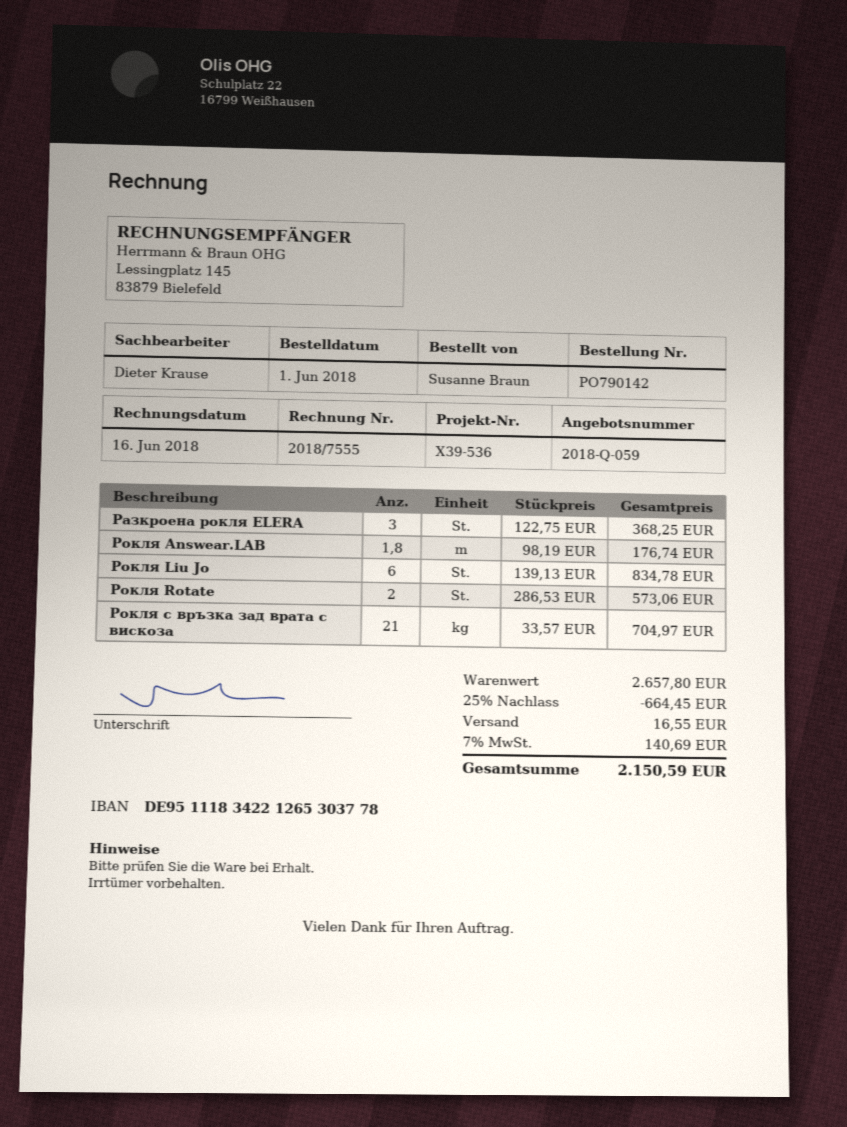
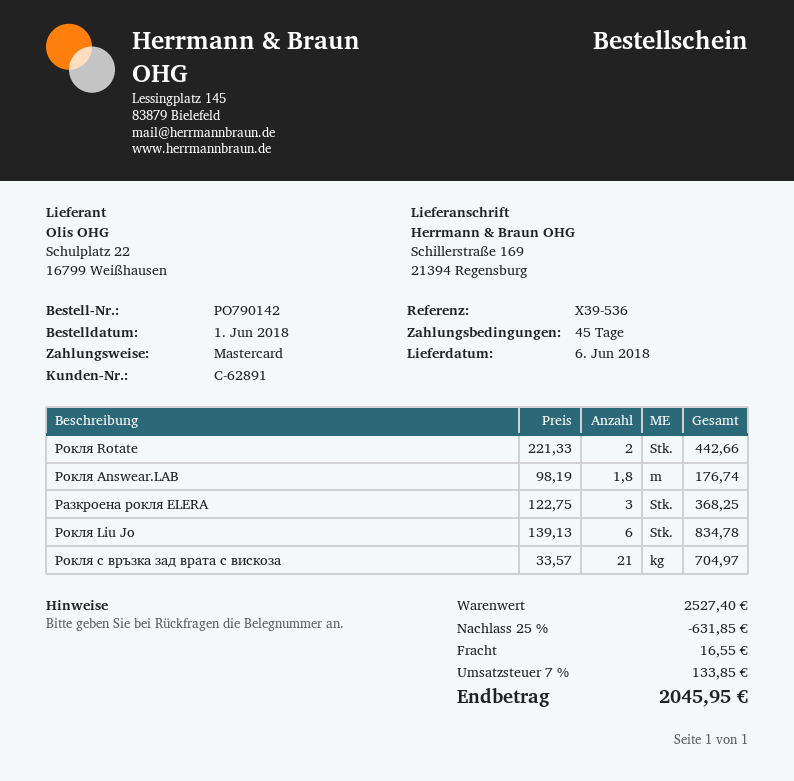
Рокля Rotate: 2 x 286.53 = 573.06 -> 2 x 221.33 = 442.66
subtotal: 2657.80 -> 2527.40
discount: 25% = 664.45 -> 25% = 631.85
tax: 7% = 140.69 -> 7% = 133.85
total: 2150.59 -> 2045.95

